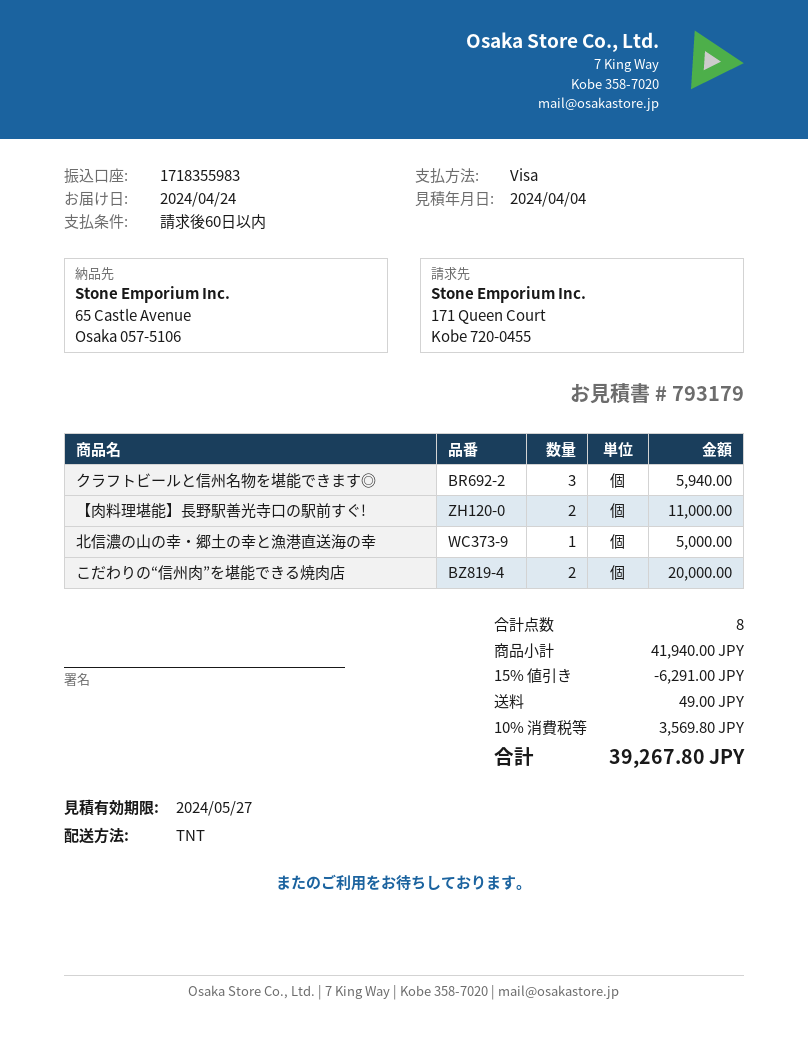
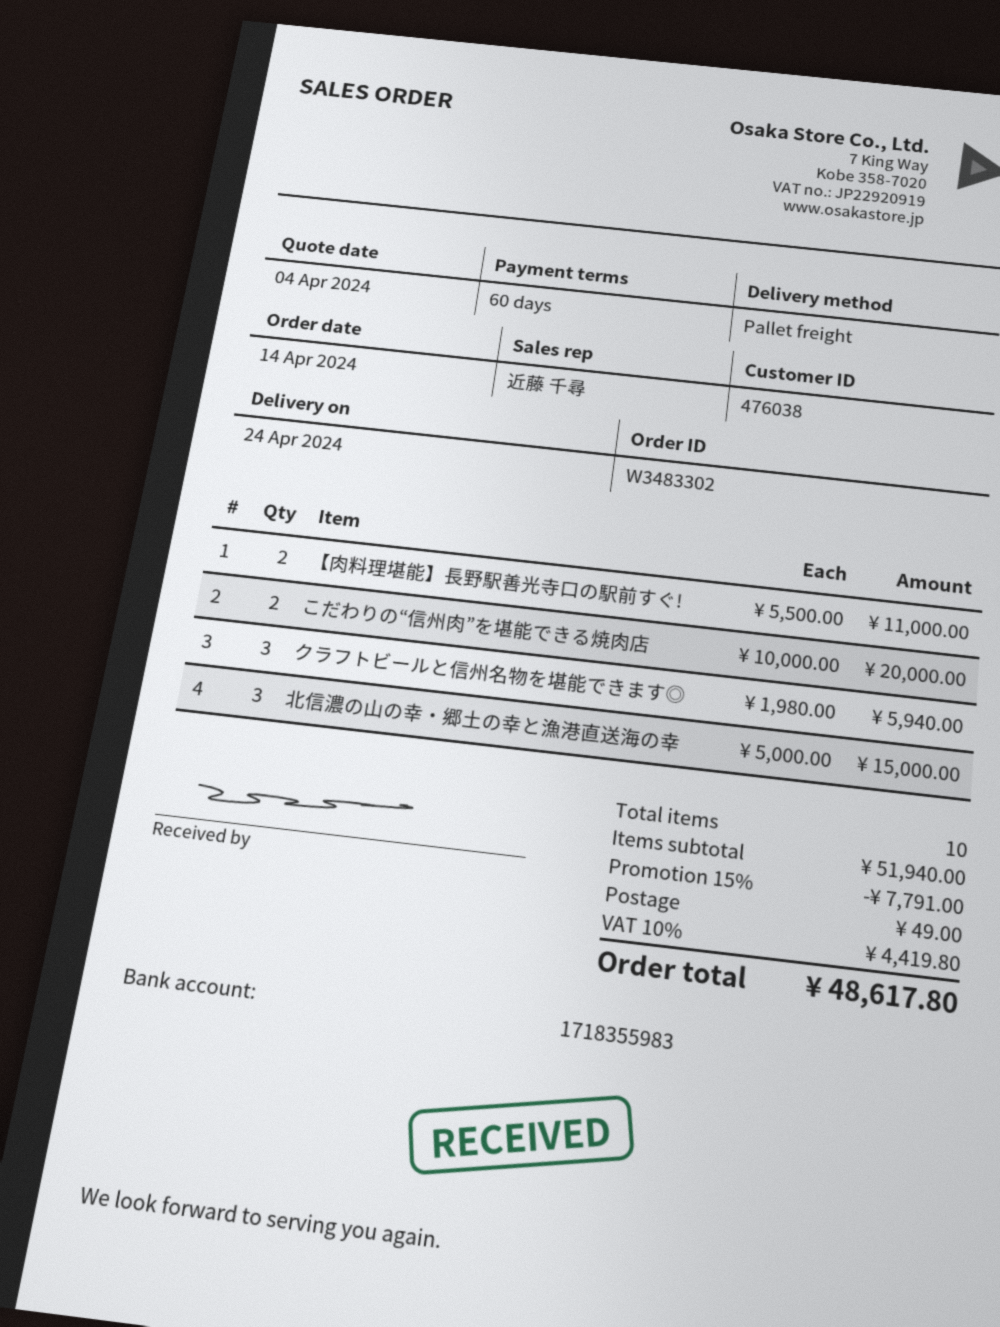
shipping method: TNT -> pallet freight
北信濃の山の幸・郷土の幸と漁港直送海の幸: 1 for 5000.00 -> 3 for 15000.00
total quantity: 8 -> 10
subtotal: 41940.00 -> 51940.00
discount: 15% = 6291.00 -> 15% = 7791.00
tax: 10% = 3569.80 -> 10% = 4419.80
total: 39267.80 -> 48617.80

